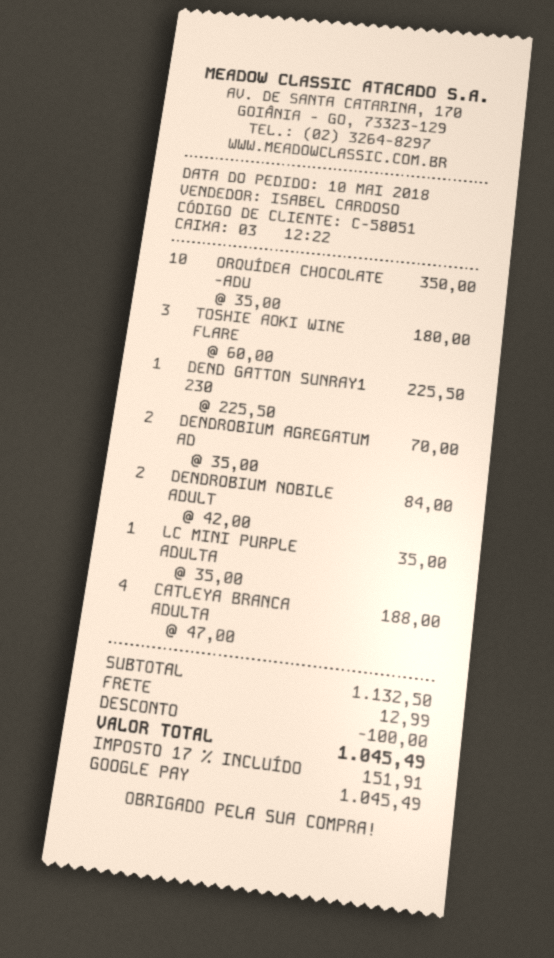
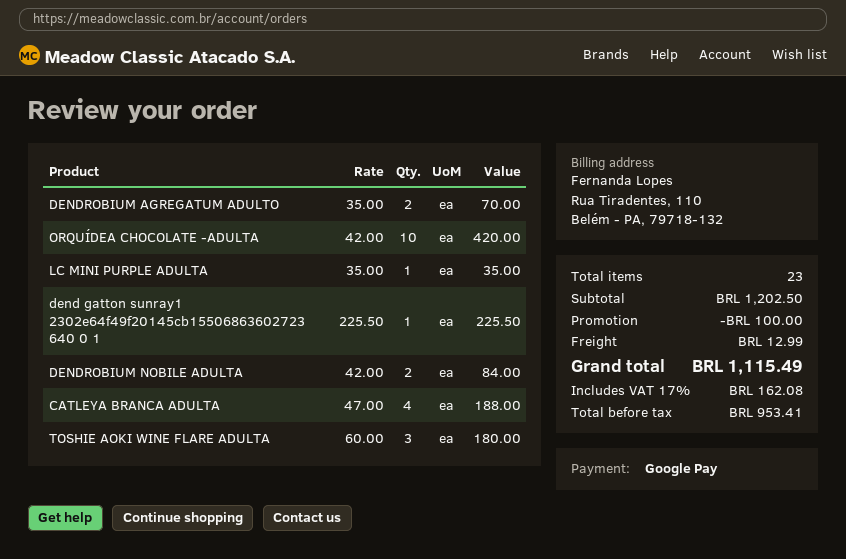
ORQUÍDEA CHOCOLATE -ADU: 10 x 35.00 = 350.00 -> 10 x 42.00 = 420.00
subtotal: 1132.50 -> 1202.50
tax: 17% = 151.91 -> 17% = 162.08
total: 1045.49 -> 1115.49

